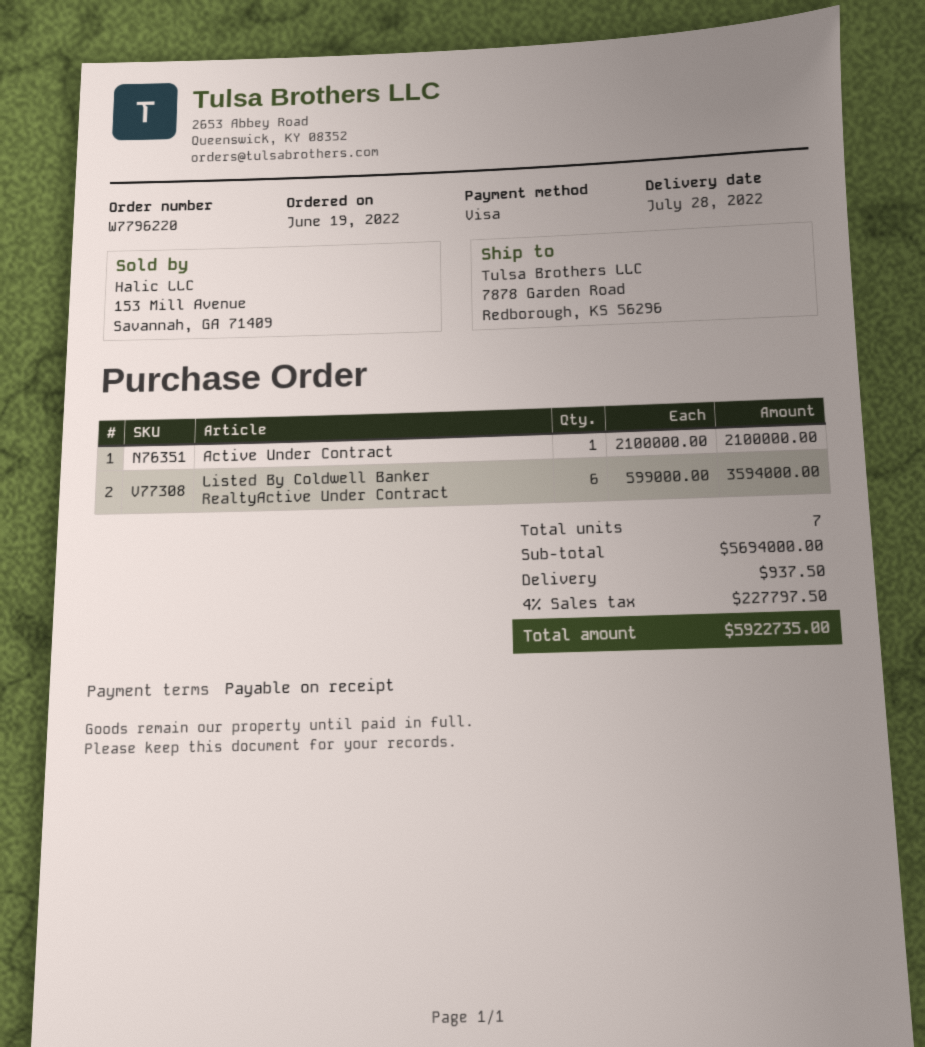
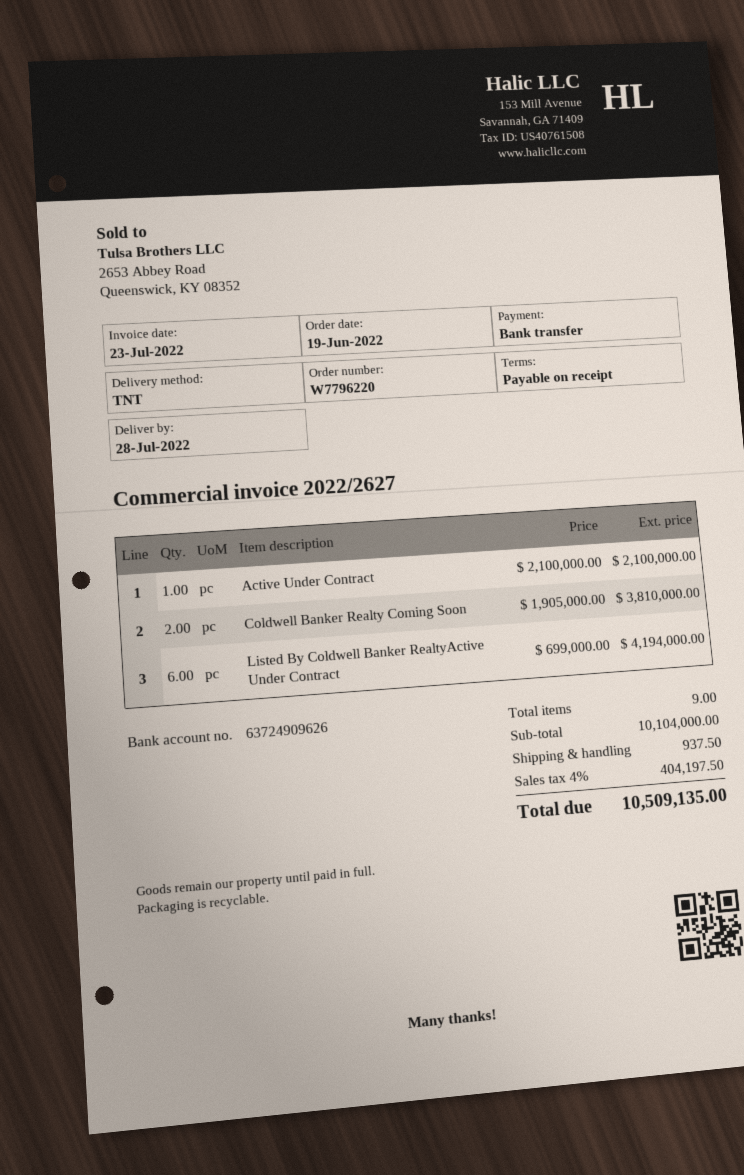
payment method: Visa -> bank transfer
Listed By Coldwell Banker RealtyActive Under Contract: 6 x 599000.00 = 3594000.00 -> 6 x 699000.00 = 4194000.00
Coldwell Banker Realty Coming Soon: none -> 2 x 1905000.00 = 3810000.00
total quantity: 7 -> 9
subtotal: 5694000.00 -> 10104000.00
tax: 4% = 227797.50 -> 4% = 404197.50
total: 5922735.00 -> 10509135.00

